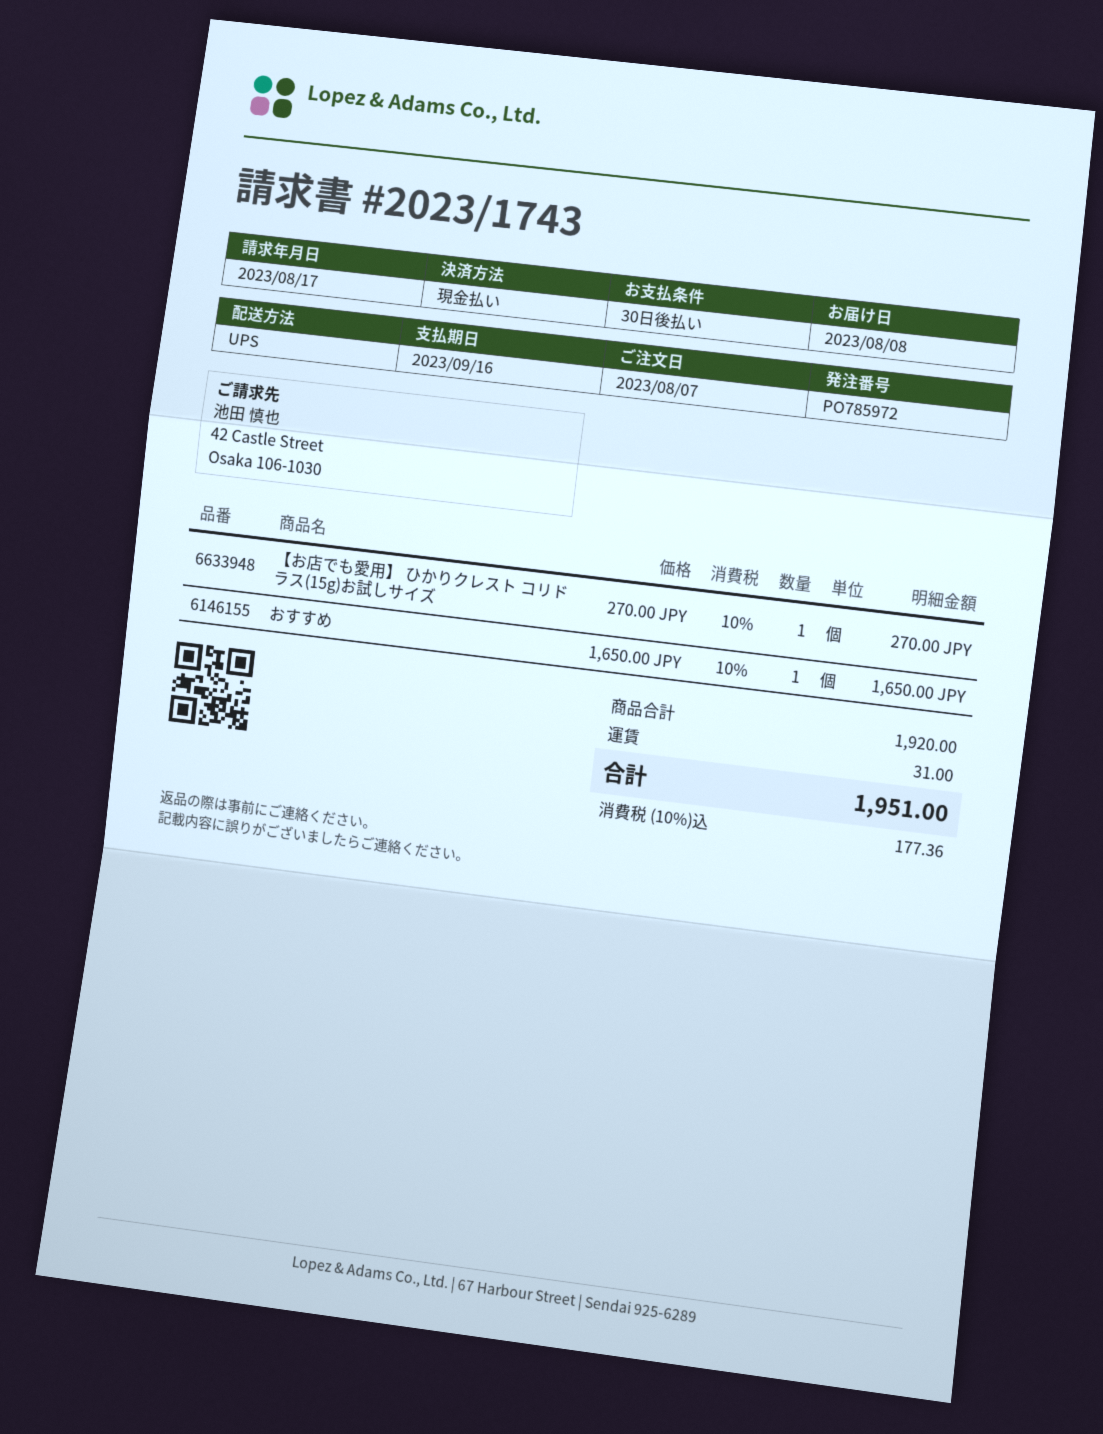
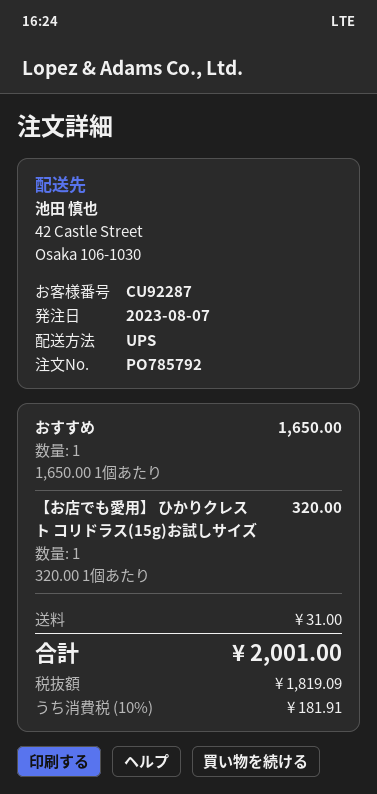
order number: PO785972 -> PO785792
【お店でも愛用】 ひかりクレスト コリドラス(15g)お試しサイズ: 1 x 270.00 = 270.00 -> 1 x 320.00 = 320.00
tax: 10% = 177.36 -> 10% = 181.91
total: 1951.00 -> 2001.00

